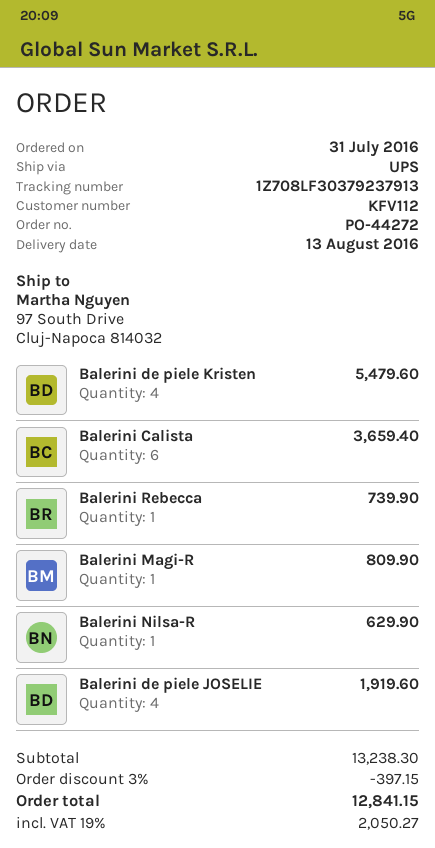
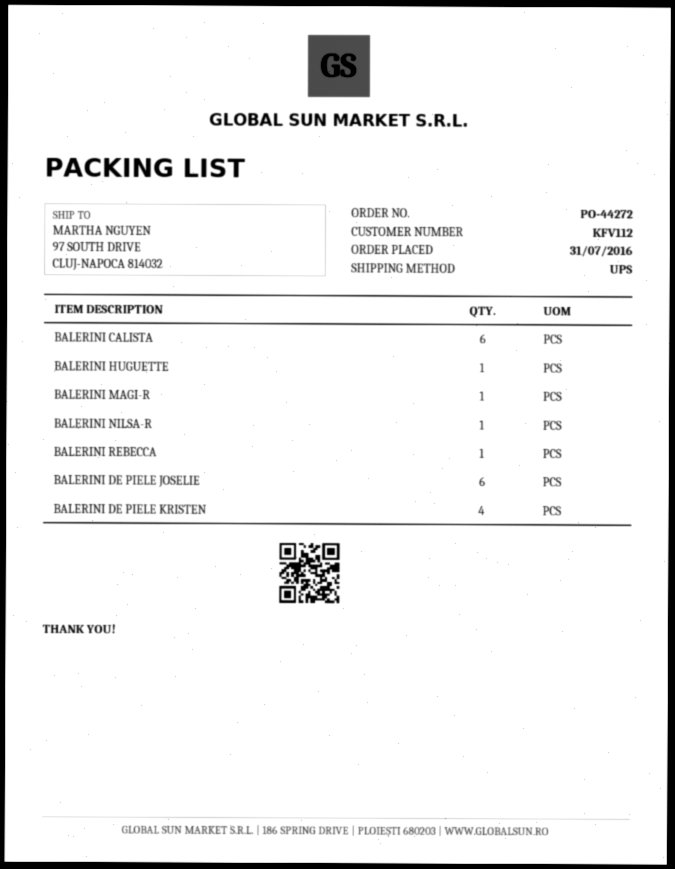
Balerini de piele JOSELIE: 4 -> 6
BALERINI HUGUETTE: none -> 1

